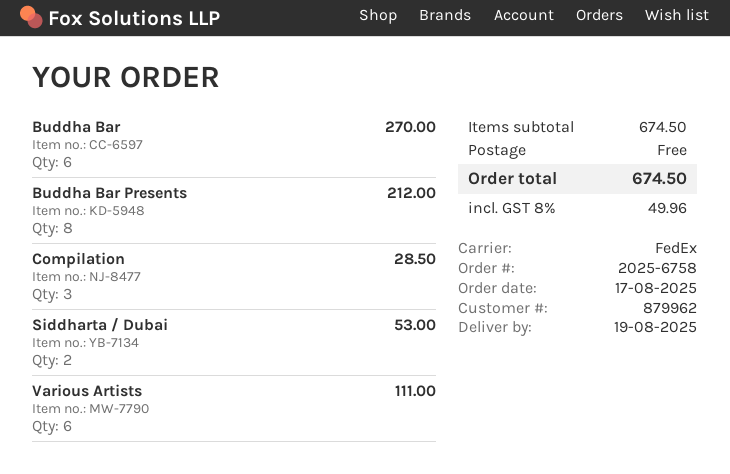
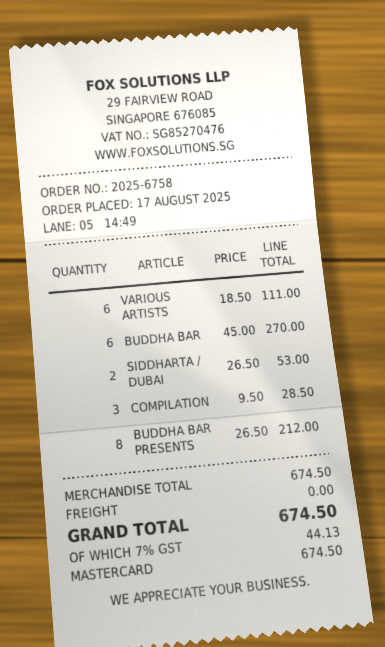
tax: 8% = 49.96 -> 7% = 44.13

